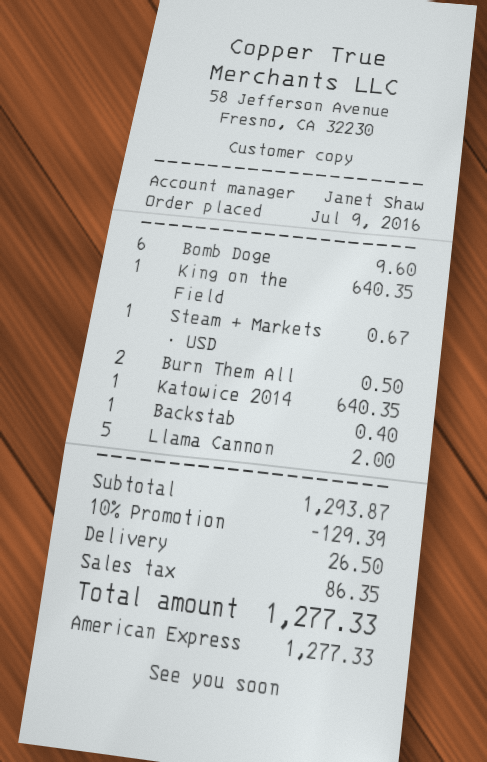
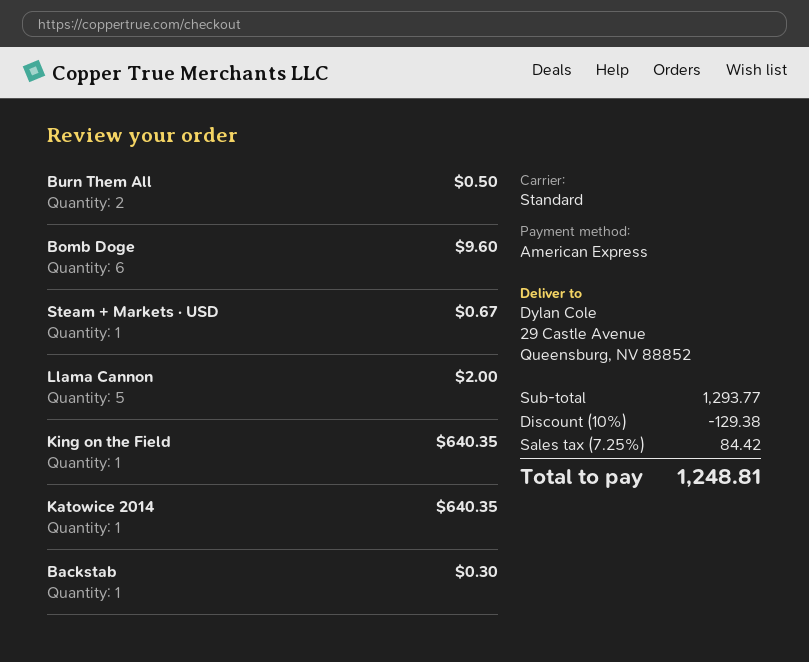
Backstab: 1 for 0.40 -> 1 for 0.30
subtotal: 1293.87 -> 1293.77
discount: 10% = 129.39 -> 10% = 129.38
shipping: 26.50 -> none
tax: 86.35 -> 84.42
total: 1277.33 -> 1248.81

